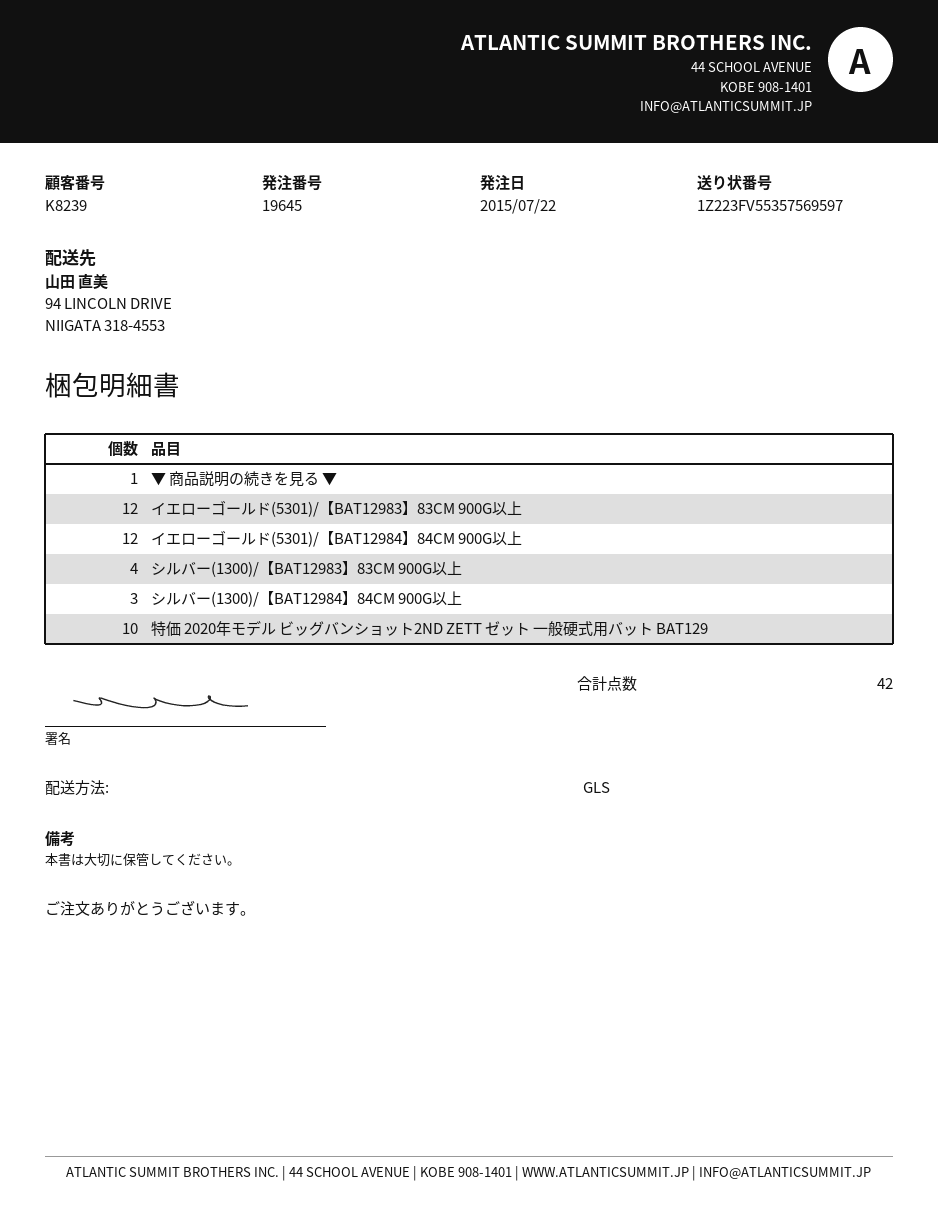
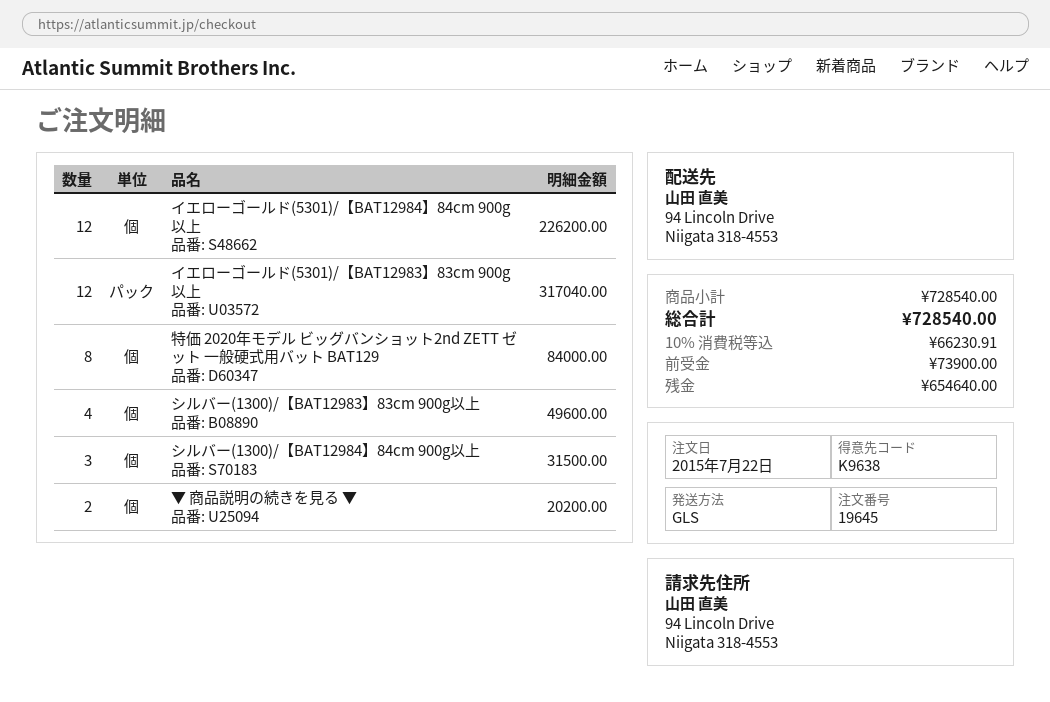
customer number: K8239 -> K9638
▼ 商品説明の続きを見る ▼: 1 -> 2
特価 2020年モデル ビッグバンショット2ND ZETT ゼット 一般硬式用バット BAT129: 10 -> 8

